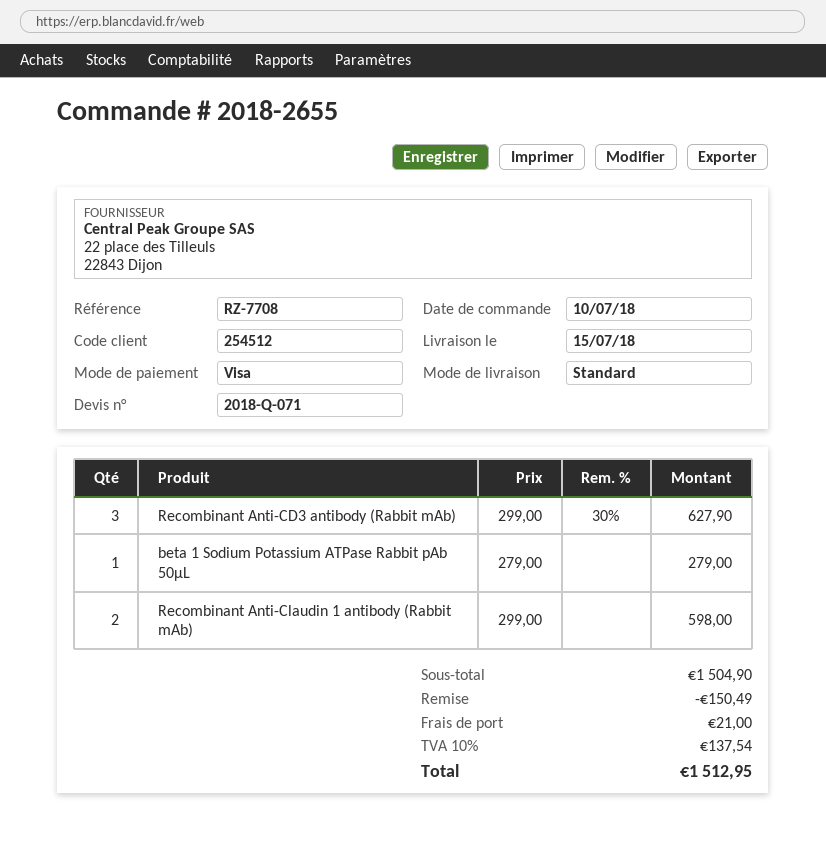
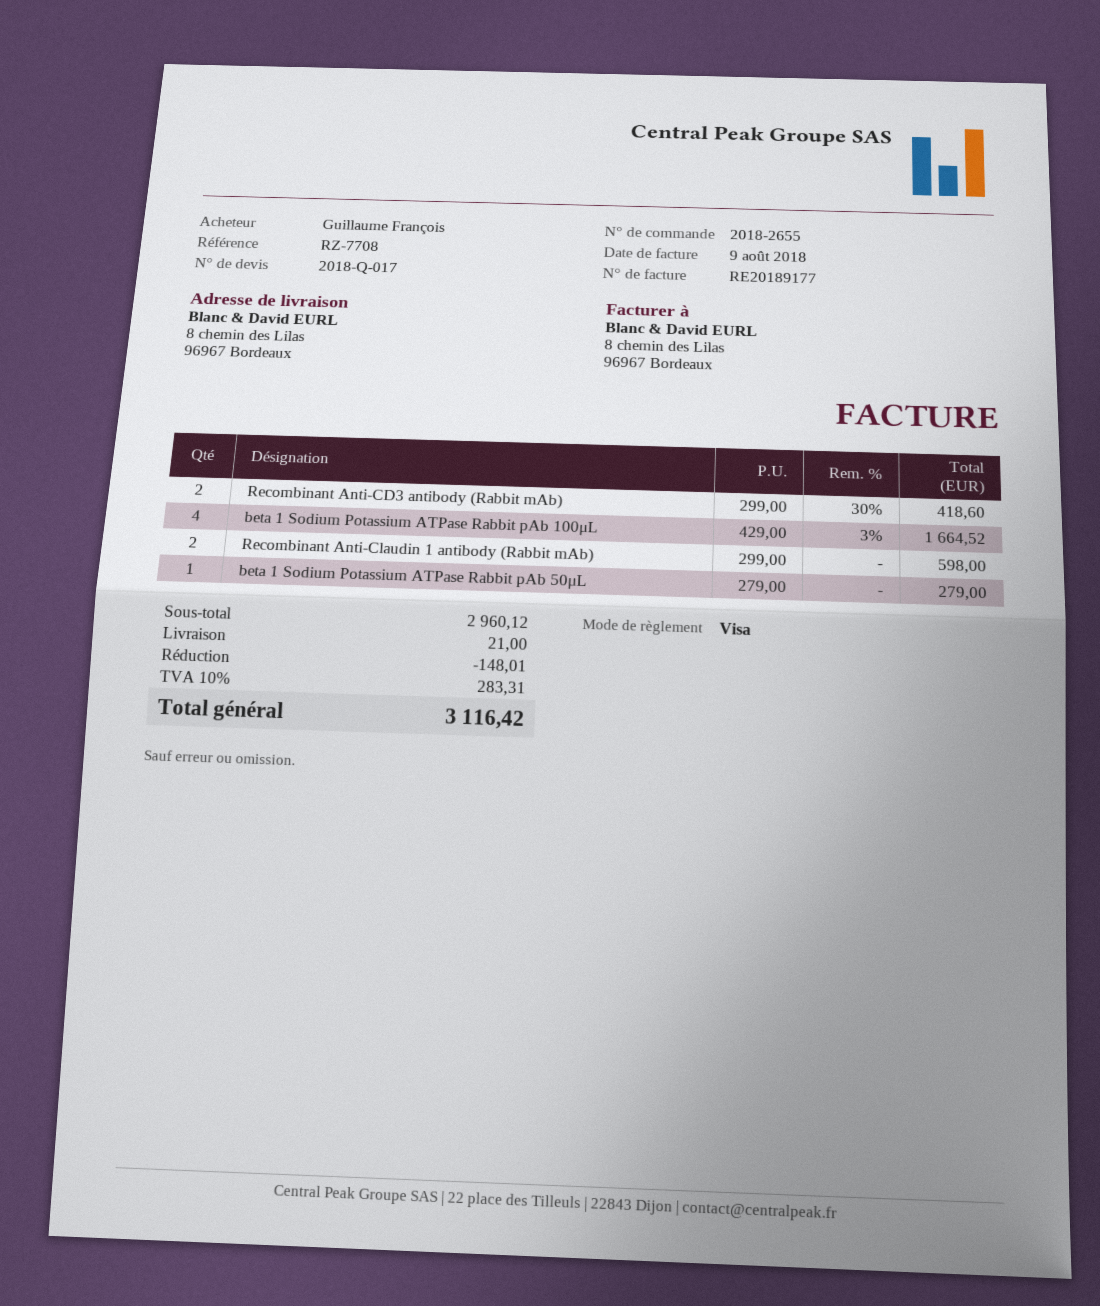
quote number: 2018-Q-071 -> 2018-Q-017
Recombinant Anti-CD3 antibody (Rabbit mAb): 3 x 299.00 - 30% = 627.90 -> 2 x 299.00 - 30% = 418.60
beta 1 Sodium Potassium ATPase Rabbit pAb 100μL: none -> 4 x 429.00 - 3% = 1664.52
subtotal: 1504.90 -> 2960.12
discount: 150.49 -> 148.01
tax: 10% = 137.54 -> 10% = 283.31
total: 1512.95 -> 3116.42

